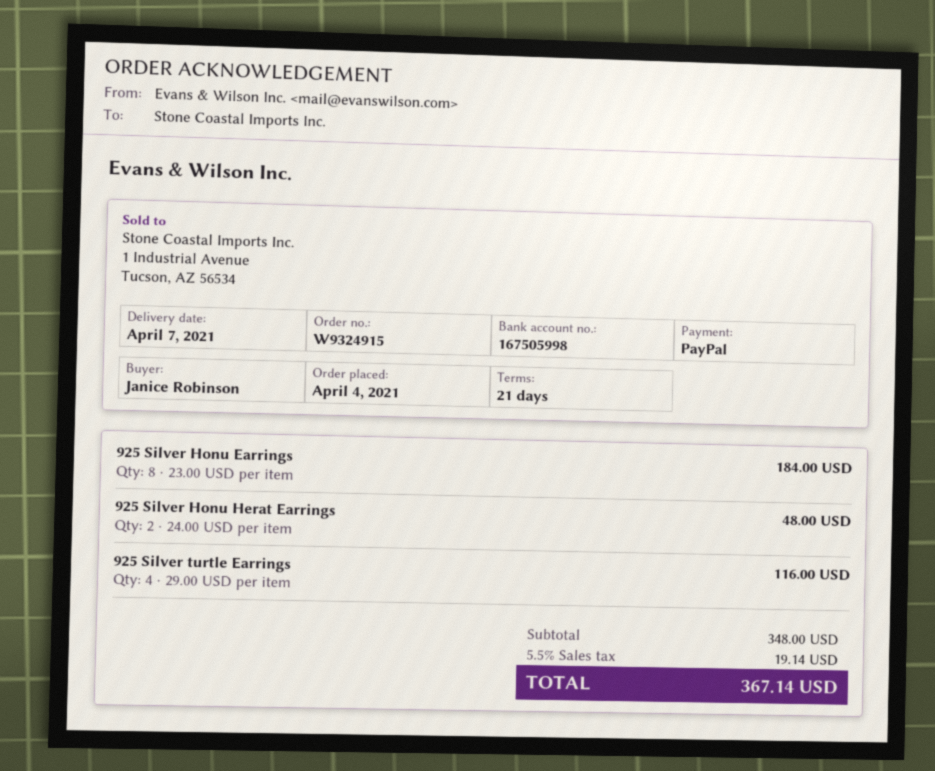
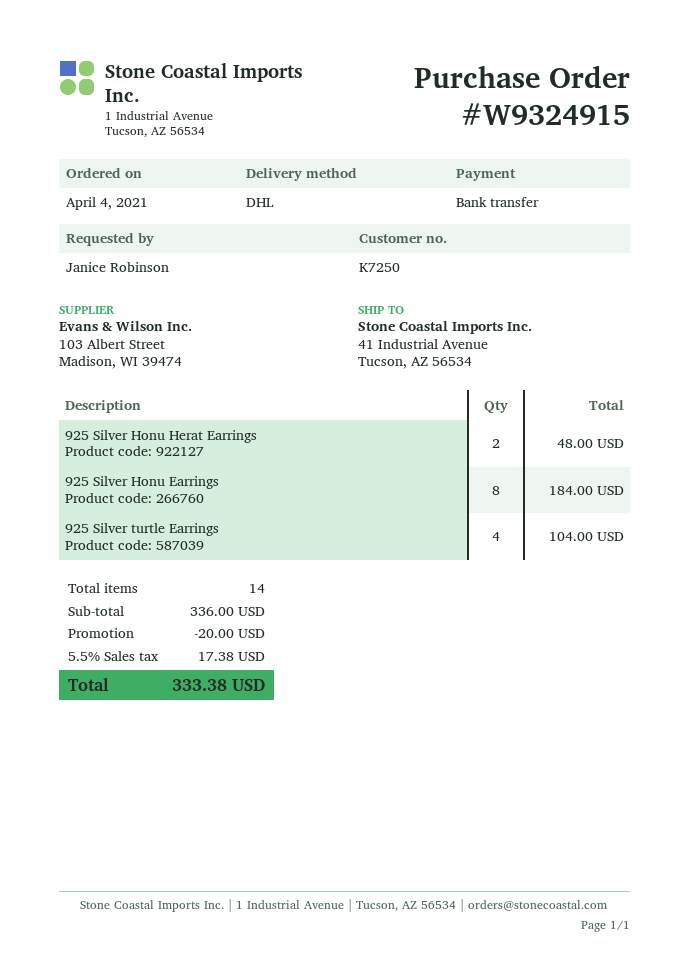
payment method: PayPal -> bank transfer
925 Silver turtle Earrings: 4 for 116.00 -> 4 for 104.00
subtotal: 348.00 -> 336.00
discount: none -> 20.00
tax: 5.5% = 19.14 -> 5.5% = 17.38
total: 367.14 -> 333.38

